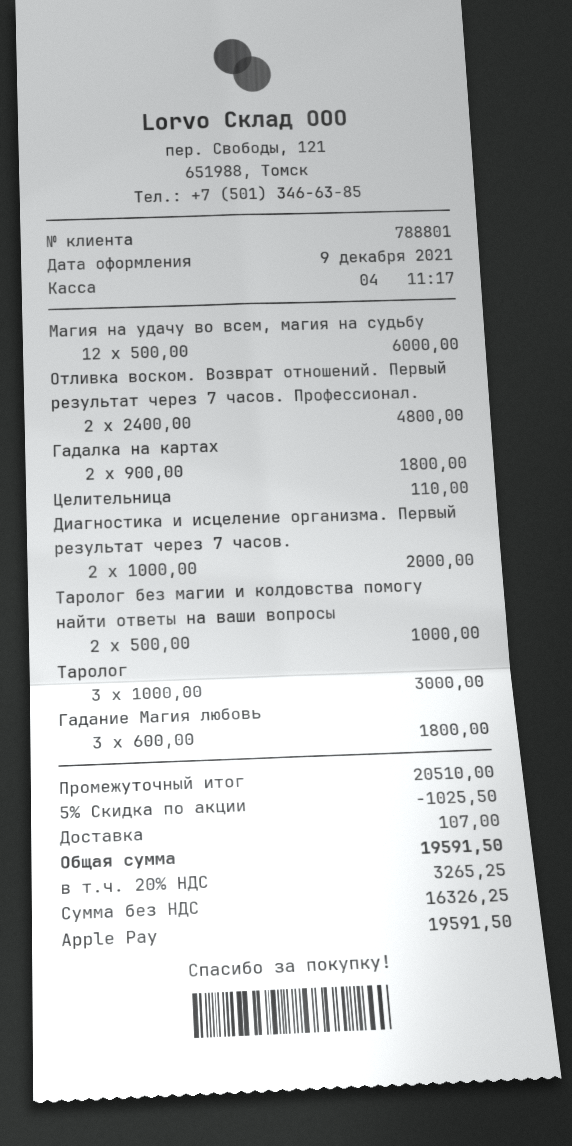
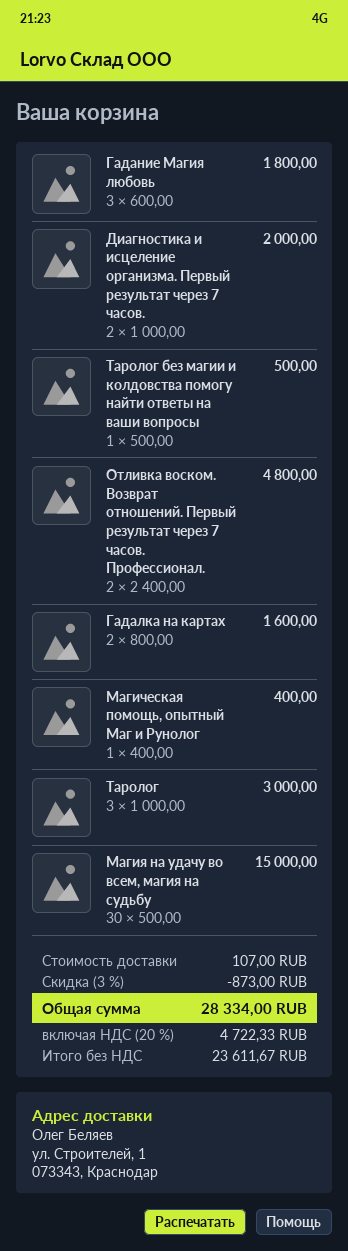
Магия на удачу во всем, магия на судьбу: 12 x 500.00 = 6000.00 -> 30 x 500.00 = 15000.00
Гадалка на картах: 2 x 900.00 = 1800.00 -> 2 x 800.00 = 1600.00
Целительница: 1 x 110.00 = 110.00 -> none
Таролог без магии и колдовства помогу найти ответы на ваши вопросы: 2 x 500.00 = 1000.00 -> 1 x 500.00 = 500.00
Магическая помощь, опытный Маг и Рунолог: none -> 1 x 400.00 = 400.00
discount: 5% = 1025.50 -> 3% = 873.00
net: 16326.25 -> 23611.67
tax: 20% = 3265.25 -> 20% = 4722.33
total: 19591.50 -> 28334.00

